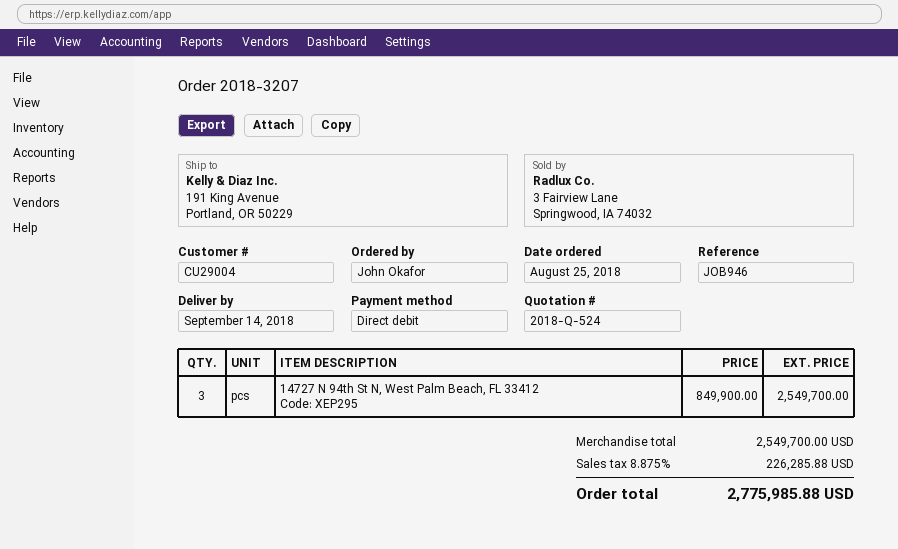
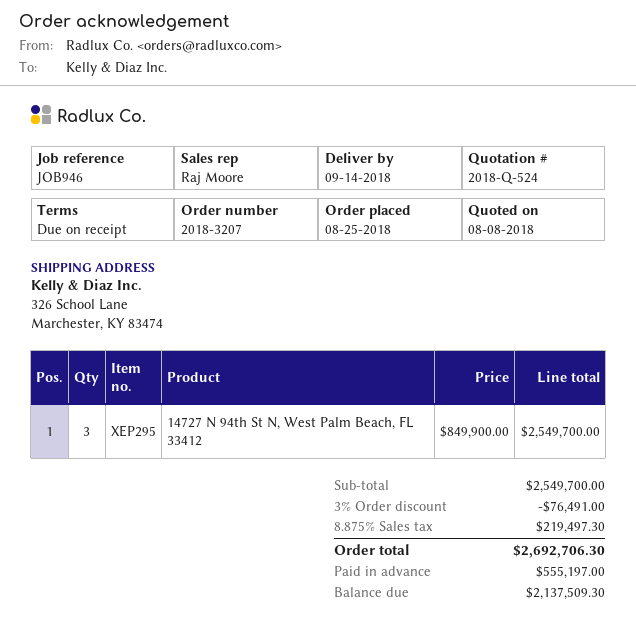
ship to: 191 King Avenue, Portland, OR 50229 -> 326 School Lane, Marchester, KY 83474
discount: none -> 3% = 76491.00
tax: 8.875% = 226285.88 -> 8.875% = 219497.30
total: 2775985.88 -> 2692706.30

